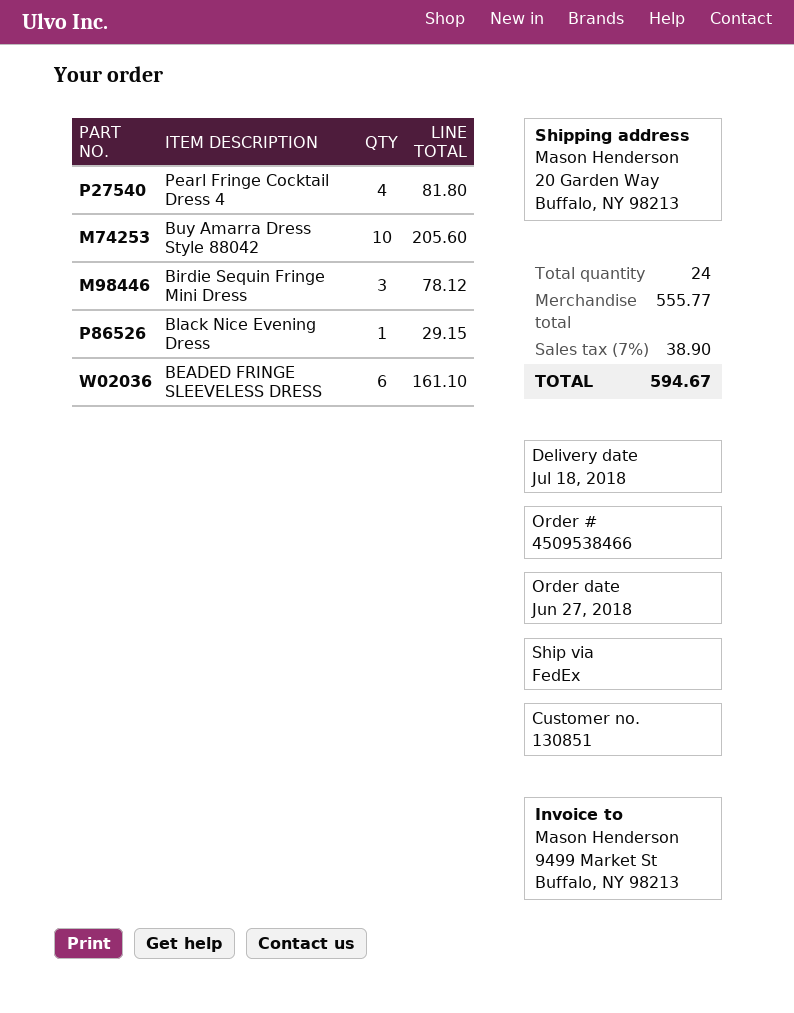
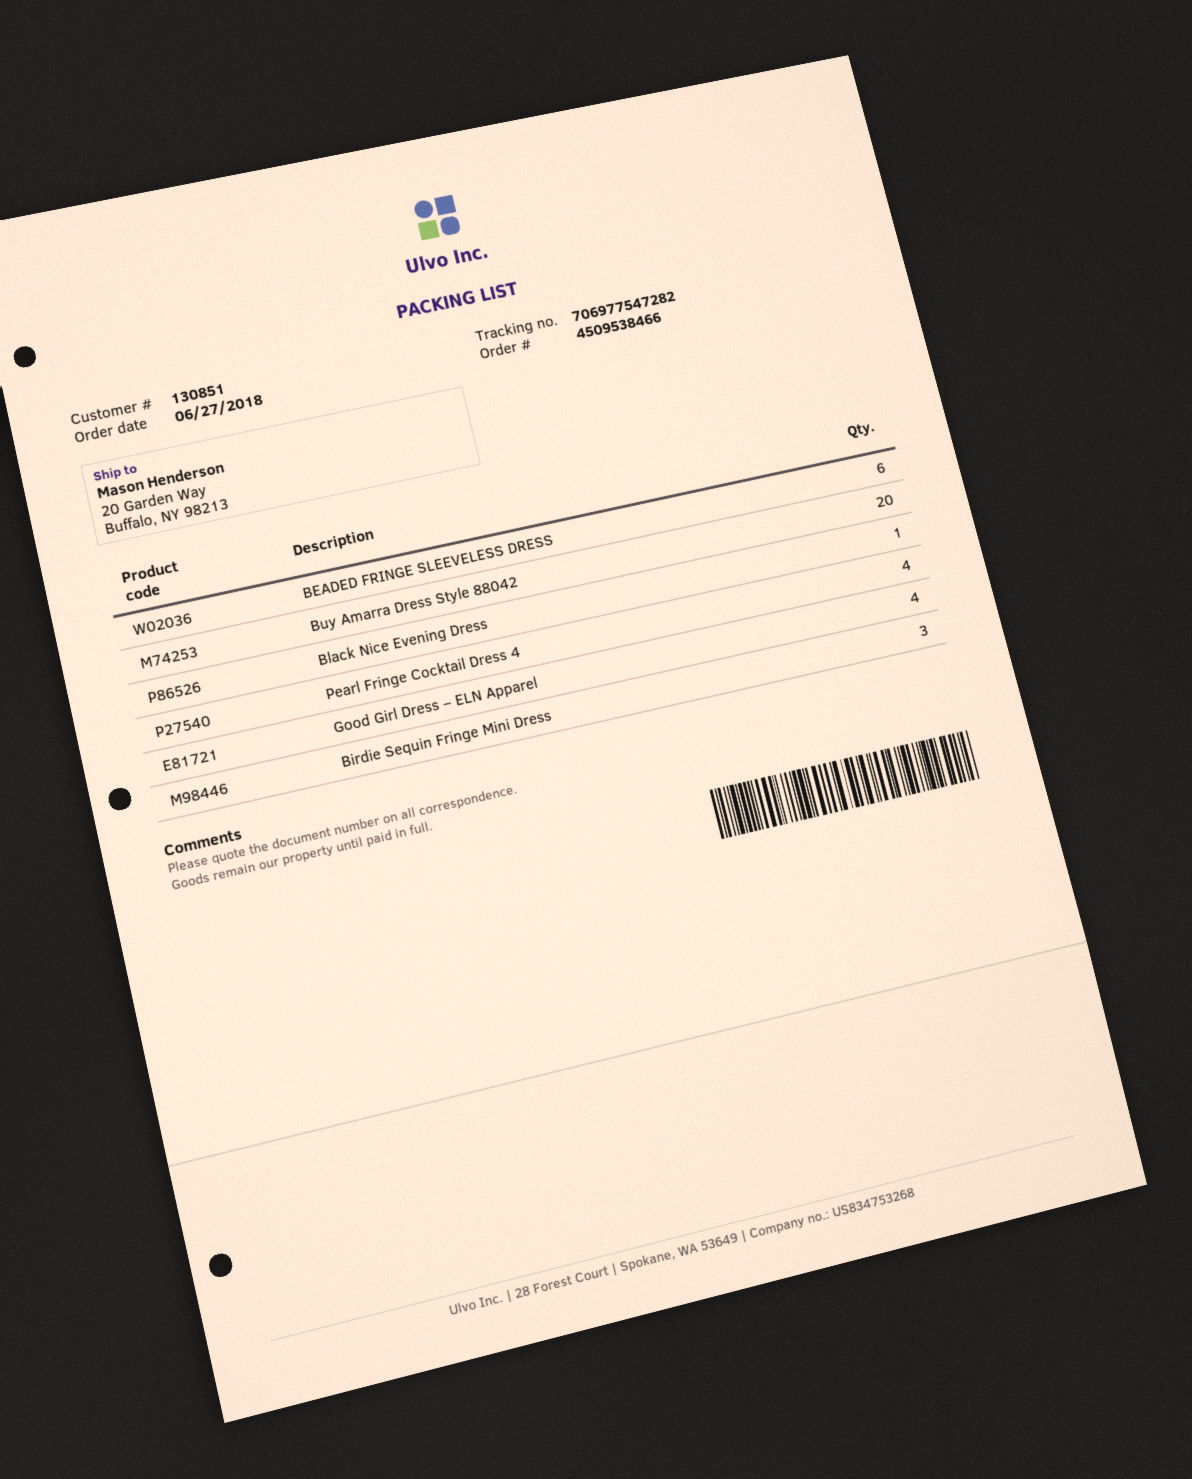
Buy Amarra Dress Style 88042: 10 -> 20
Good Girl Dress – ELN Apparel: none -> 4

